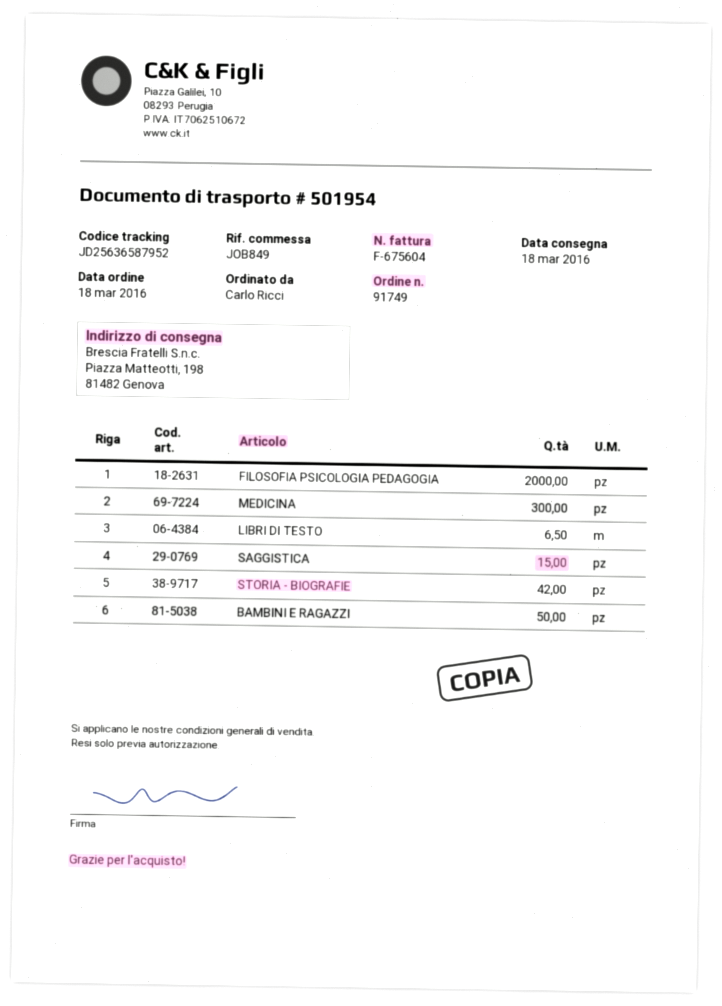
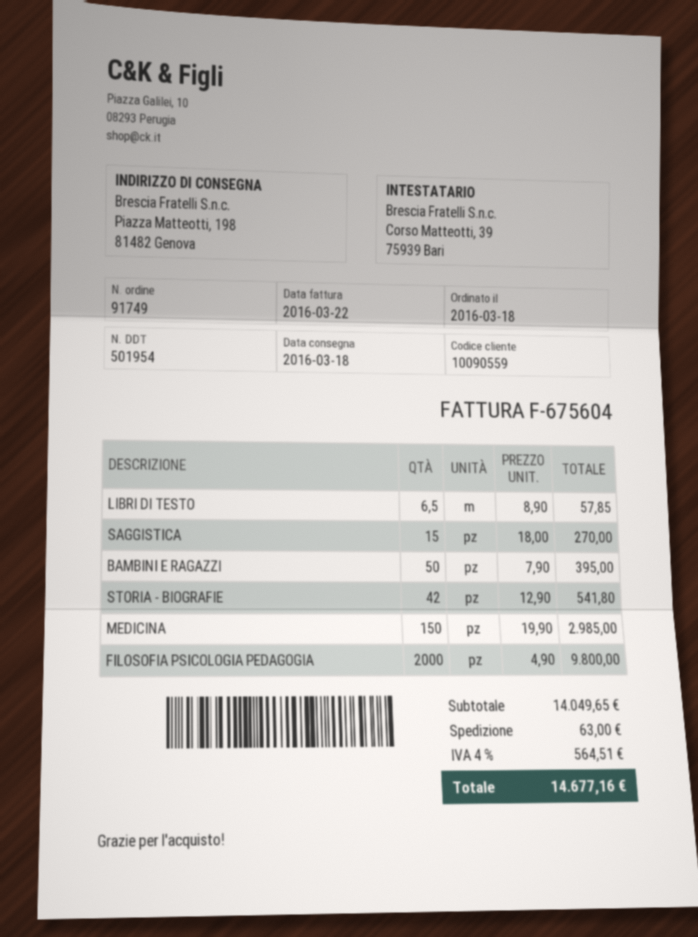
MEDICINA: 300 -> 150

